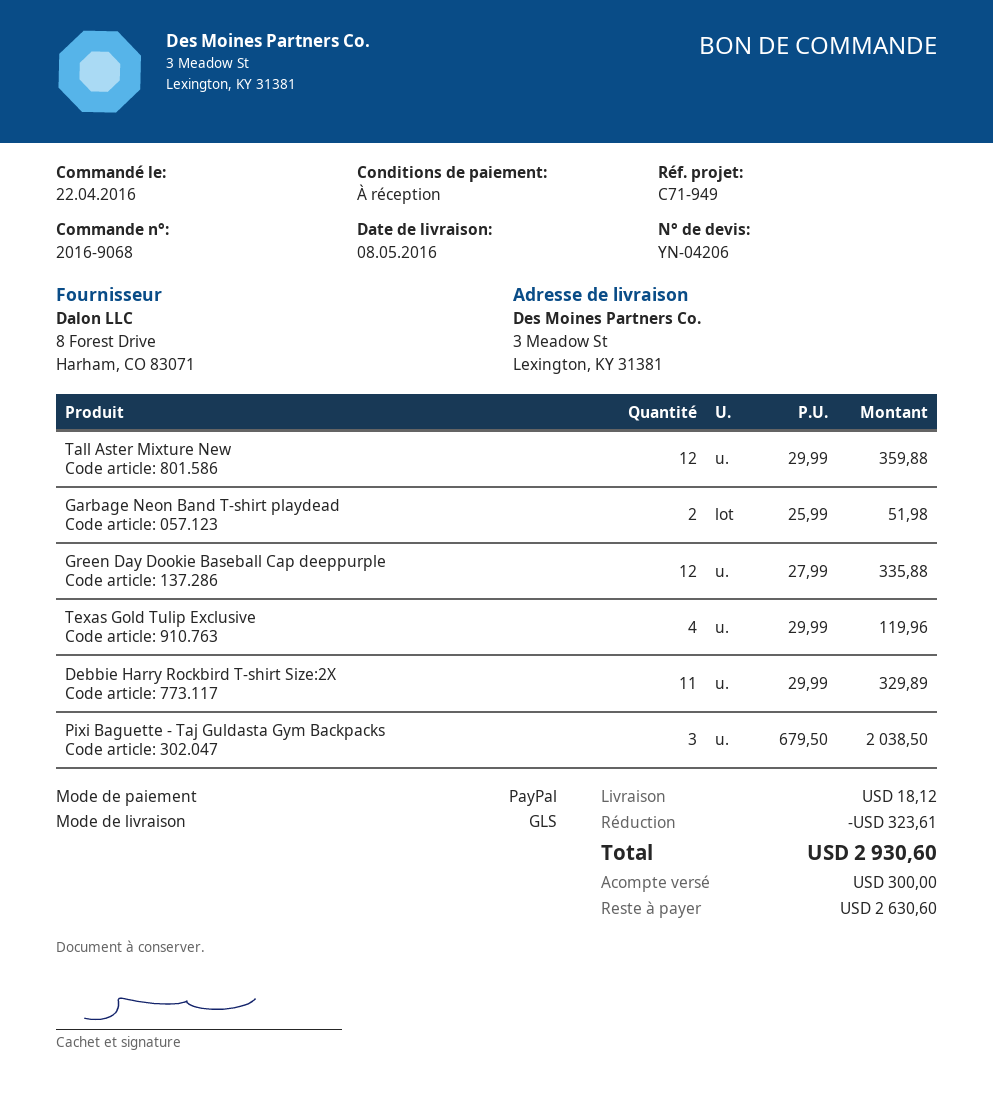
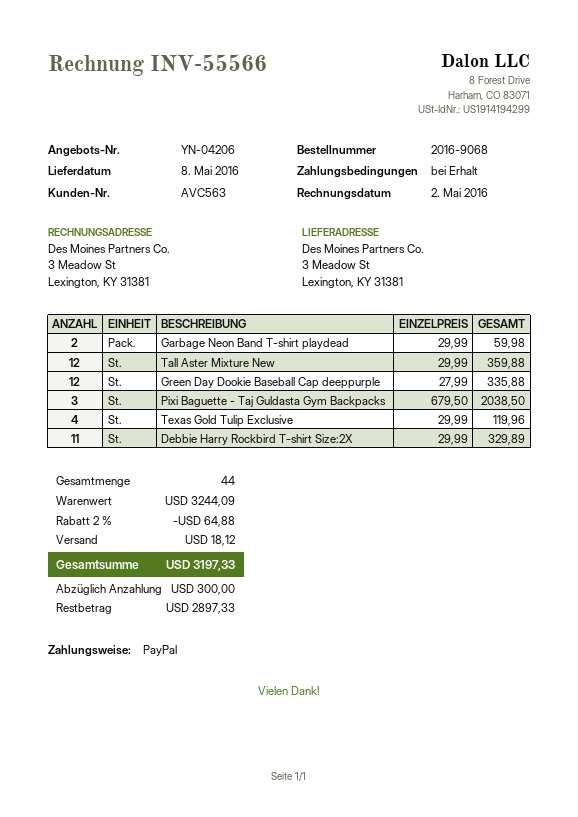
Garbage Neon Band T-shirt playdead: 2 x 25.99 = 51.98 -> 2 x 29.99 = 59.98
discount: 323.61 -> 64.88
total: 2930.60 -> 3197.33
balance: 2630.60 -> 2897.33

